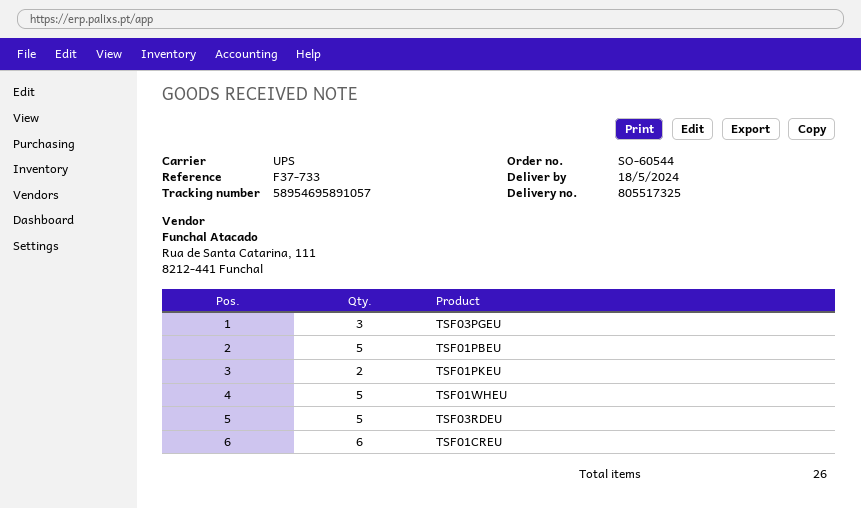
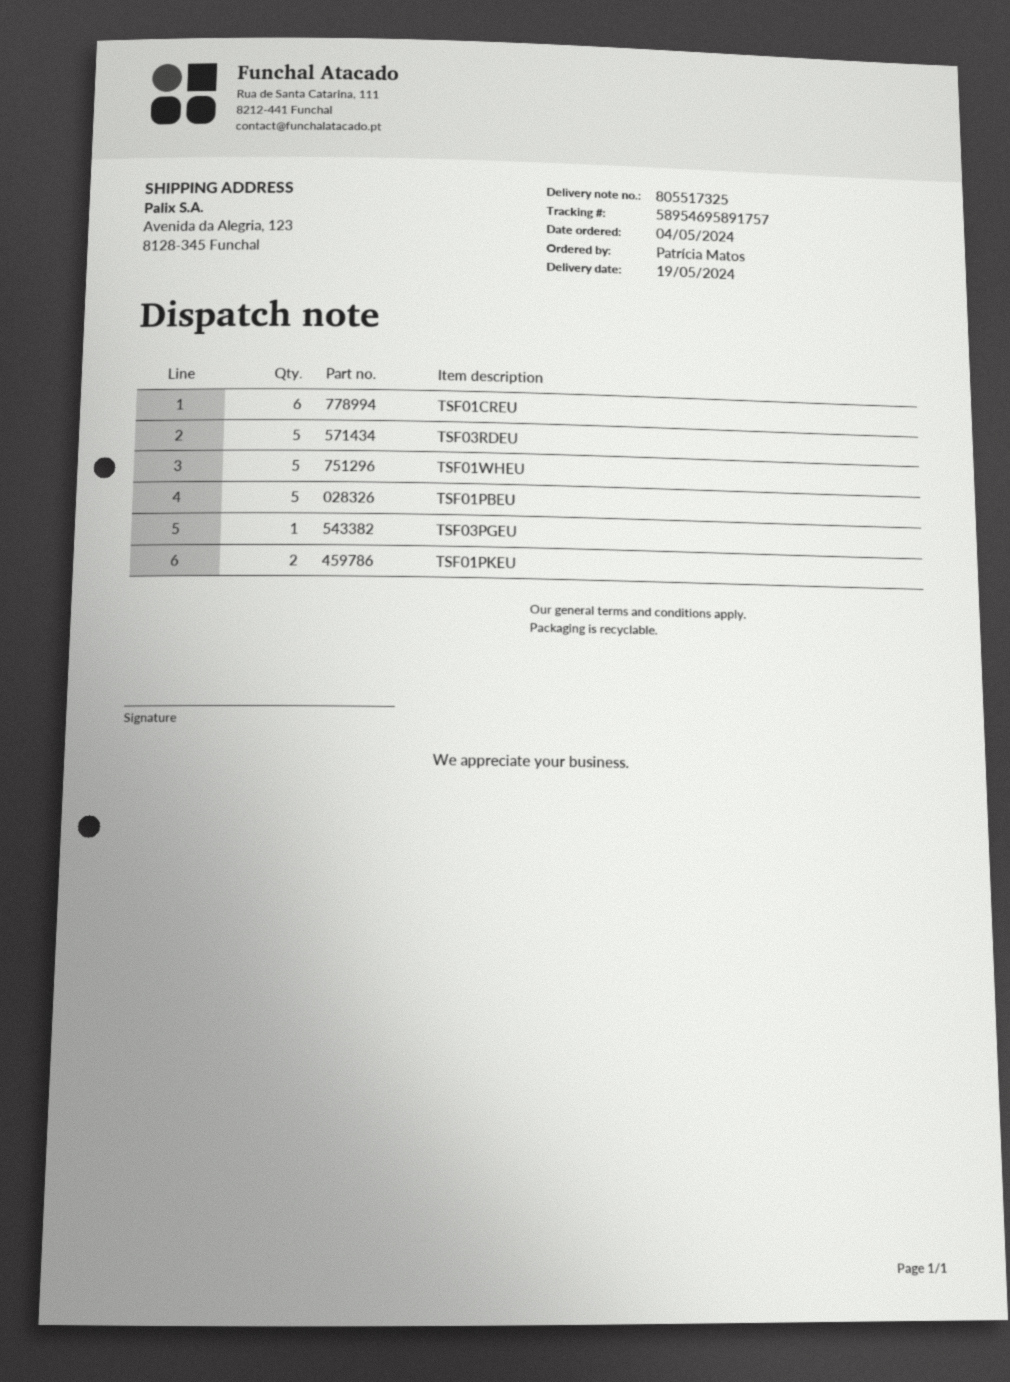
delivery date: 2024-05-18 -> 2024-05-19
tracking number: 58954695891057 -> 58954695891757
TSF03PGEU: 3 -> 1

